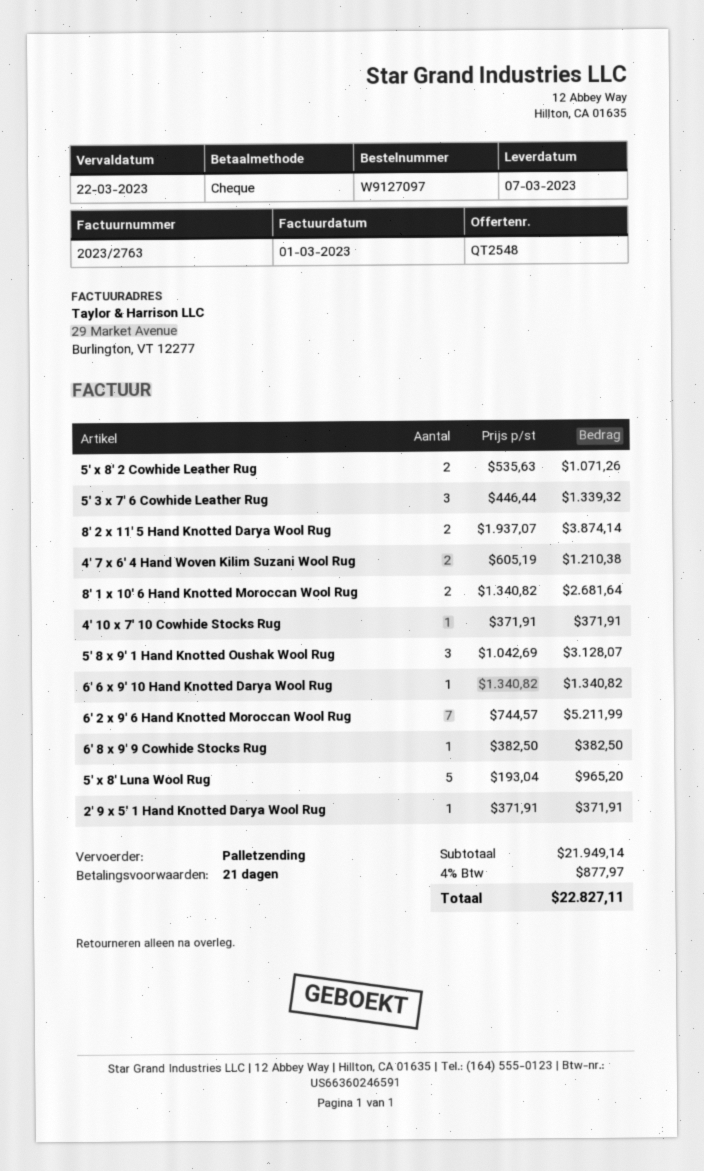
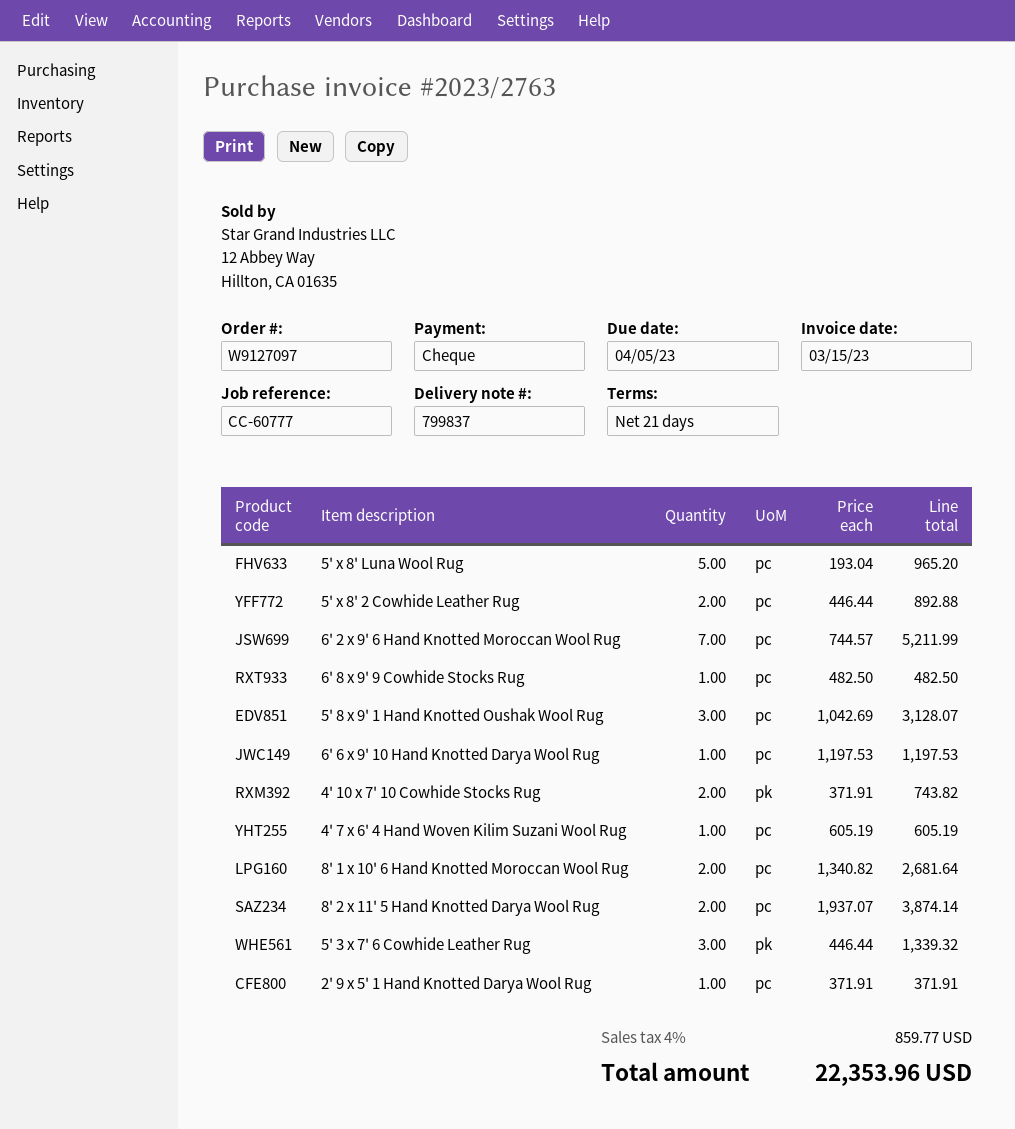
invoice date: 2023-03-01 -> 2023-03-15
due date: 2023-03-22 -> 2023-04-05
5' x 8' 2 Cowhide Leather Rug: 2 x 535.63 = 1071.26 -> 2 x 446.44 = 892.88
4' 7 x 6' 4 Hand Woven Kilim Suzani Wool Rug: 2 x 605.19 = 1210.38 -> 1 x 605.19 = 605.19
4' 10 x 7' 10 Cowhide Stocks Rug: 1 x 371.91 = 371.91 -> 2 x 371.91 = 743.82
6' 6 x 9' 10 Hand Knotted Darya Wool Rug: 1 x 1340.82 = 1340.82 -> 1 x 1197.53 = 1197.53
6' 8 x 9' 9 Cowhide Stocks Rug: 1 x 382.50 = 382.50 -> 1 x 482.50 = 482.50
tax: 4% = 877.97 -> 4% = 859.77
total: 22827.11 -> 22353.96

